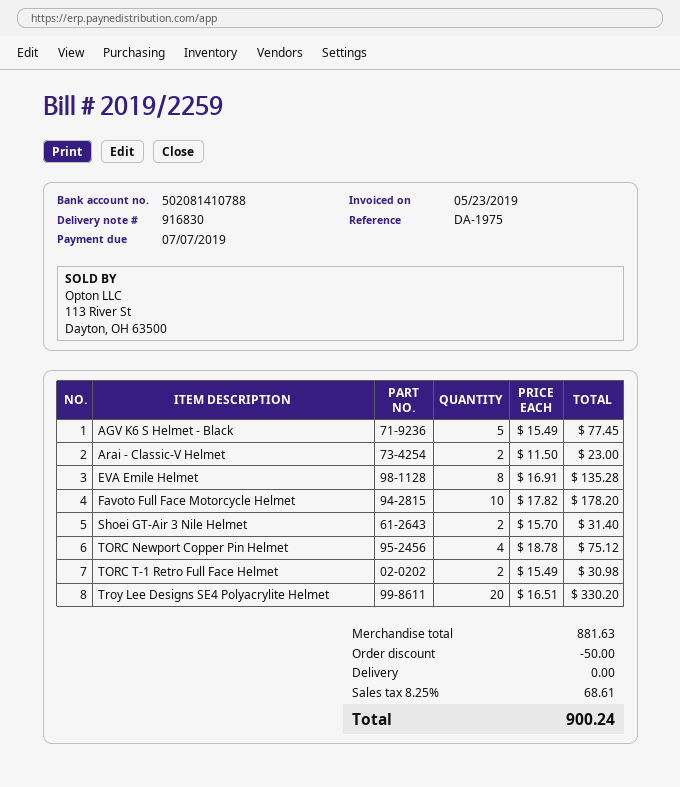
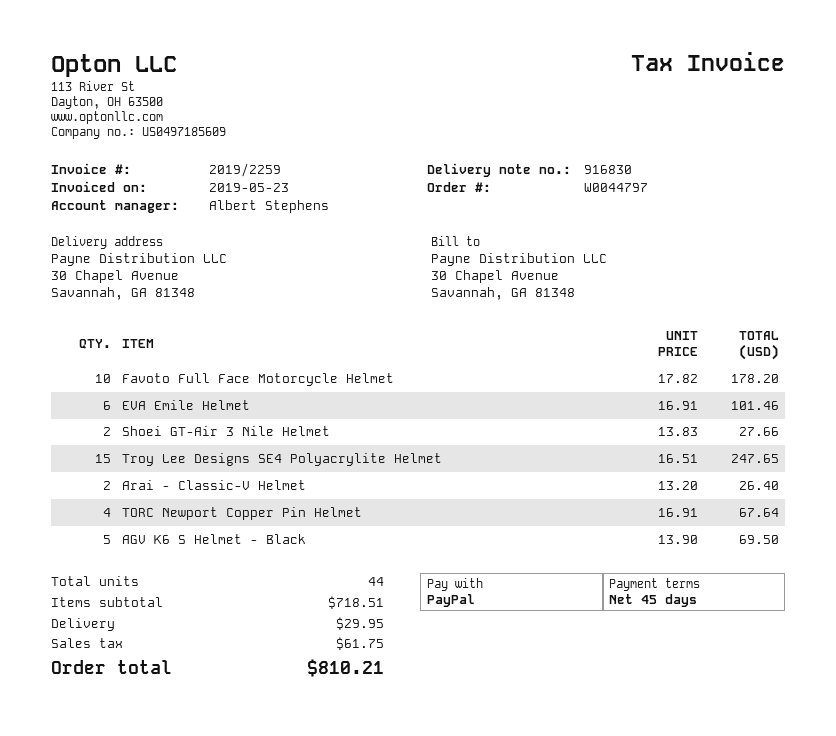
AGV K6 S Helmet - Black: 5 x 15.49 = 77.45 -> 5 x 13.90 = 69.50
Arai - Classic-V Helmet: 2 x 11.50 = 23.00 -> 2 x 13.20 = 26.40
EVA Emile Helmet: 8 x 16.91 = 135.28 -> 6 x 16.91 = 101.46
Shoei GT-Air 3 Nile Helmet: 2 x 15.70 = 31.40 -> 2 x 13.83 = 27.66
TORC Newport Copper Pin Helmet: 4 x 18.78 = 75.12 -> 4 x 16.91 = 67.64
TORC T-1 Retro Full Face Helmet: 2 x 15.49 = 30.98 -> none
Troy Lee Designs SE4 Polyacrylite Helmet: 20 x 16.51 = 330.20 -> 15 x 16.51 = 247.65
subtotal: 881.63 -> 718.51
discount: 50.00 -> none
shipping: 0.00 -> 29.95
tax: 68.61 -> 61.75
total: 900.24 -> 810.21

